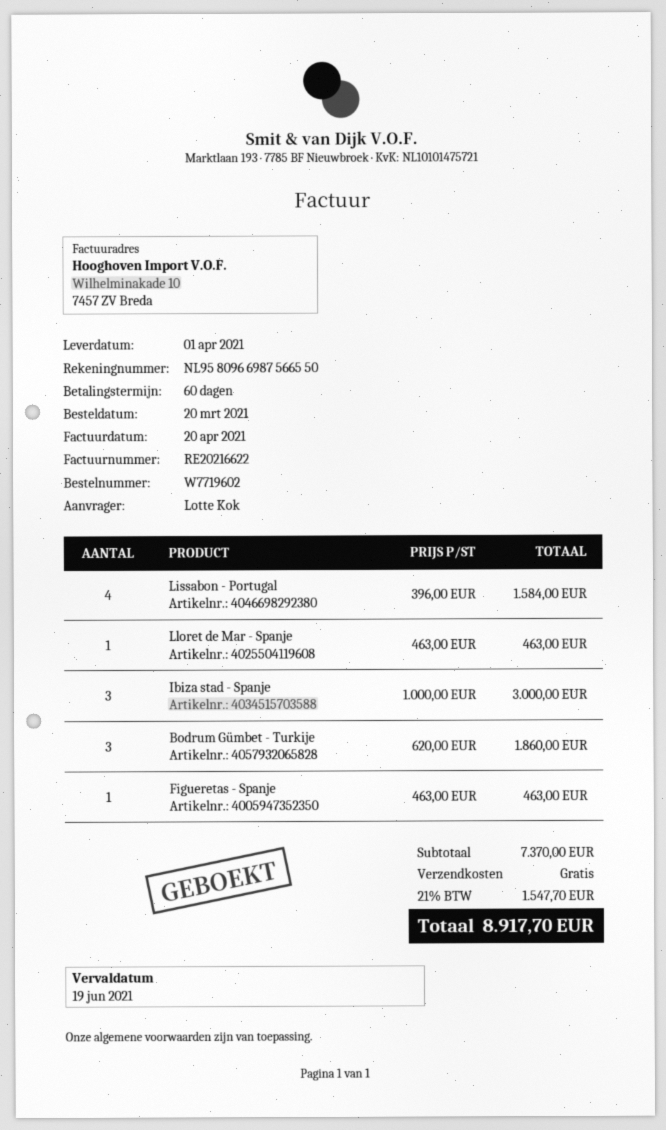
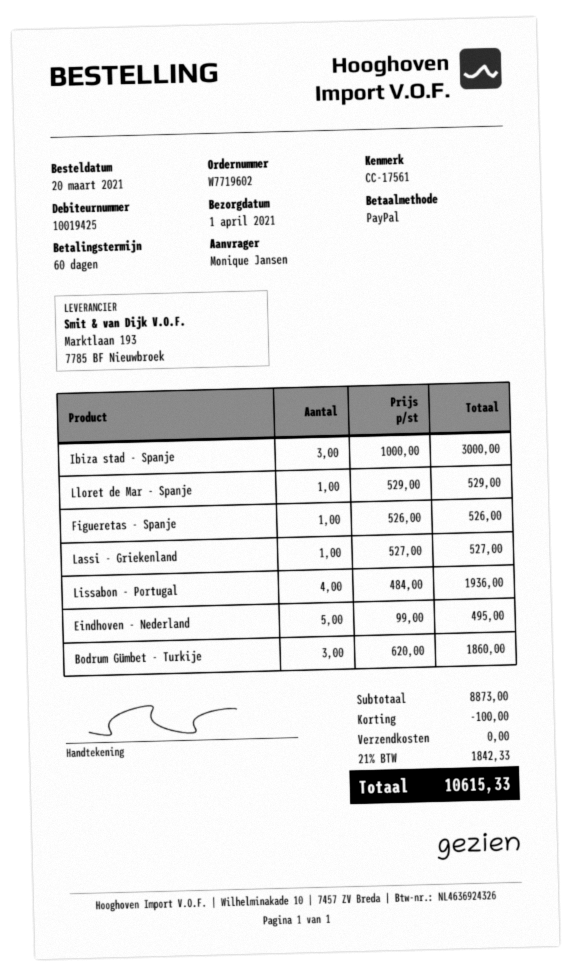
ordered by: Lotte Kok -> Monique Jansen
Lissabon - Portugal: 4 x 396.00 = 1584.00 -> 4 x 484.00 = 1936.00
Lloret de Mar - Spanje: 1 x 463.00 = 463.00 -> 1 x 529.00 = 529.00
Figueretas - Spanje: 1 x 463.00 = 463.00 -> 1 x 526.00 = 526.00
Lassi - Griekenland: none -> 1 x 527.00 = 527.00
Eindhoven - Nederland: none -> 5 x 99.00 = 495.00
subtotal: 7370.00 -> 8873.00
discount: none -> 100.00
tax: 21% = 1547.70 -> 21% = 1842.33
total: 8917.70 -> 10615.33

